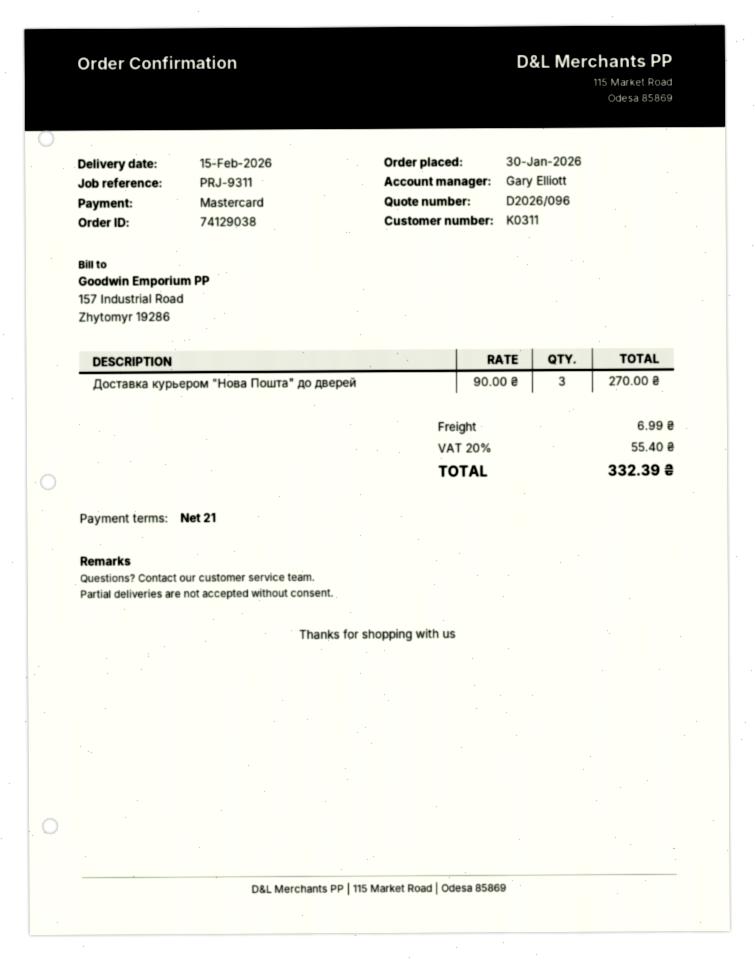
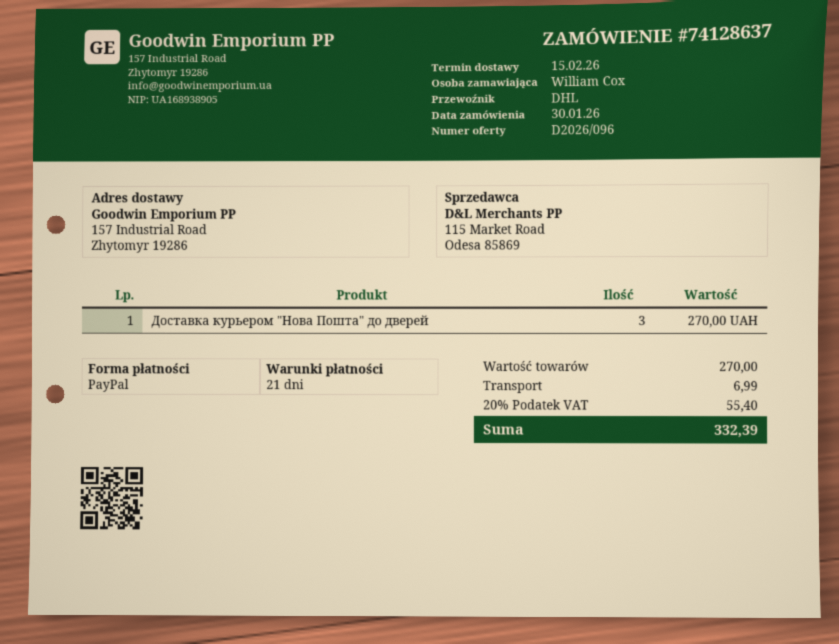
order number: 74129038 -> 74128637
payment method: Mastercard -> PayPal

